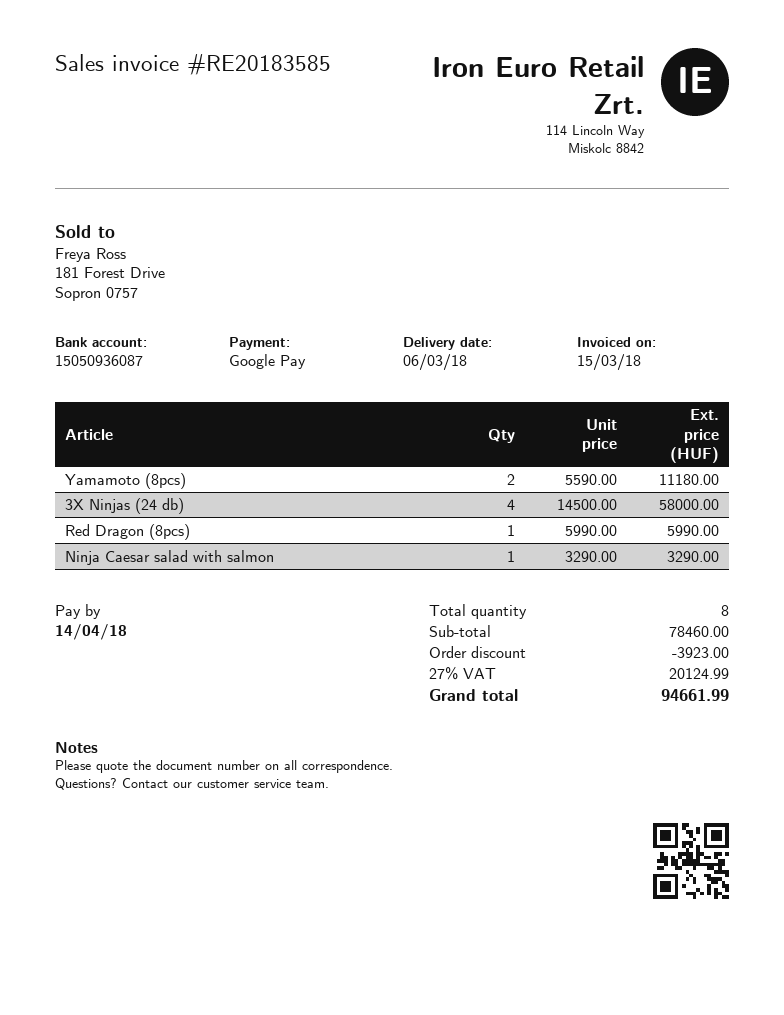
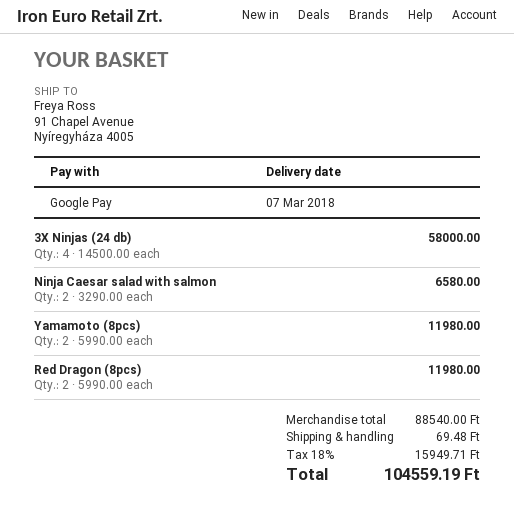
delivery date: 2018-03-06 -> 2018-03-07
Yamamoto (8pcs): 2 x 5590.00 = 11180.00 -> 2 x 5990.00 = 11980.00
Red Dragon (8pcs): 1 x 5990.00 = 5990.00 -> 2 x 5990.00 = 11980.00
Ninja Caesar salad with salmon: 1 x 3290.00 = 3290.00 -> 2 x 3290.00 = 6580.00
subtotal: 78460.00 -> 88540.00
discount: 3923.00 -> none
shipping: none -> 69.48
tax: 27% = 20124.99 -> 18% = 15949.71
total: 94661.99 -> 104559.19

